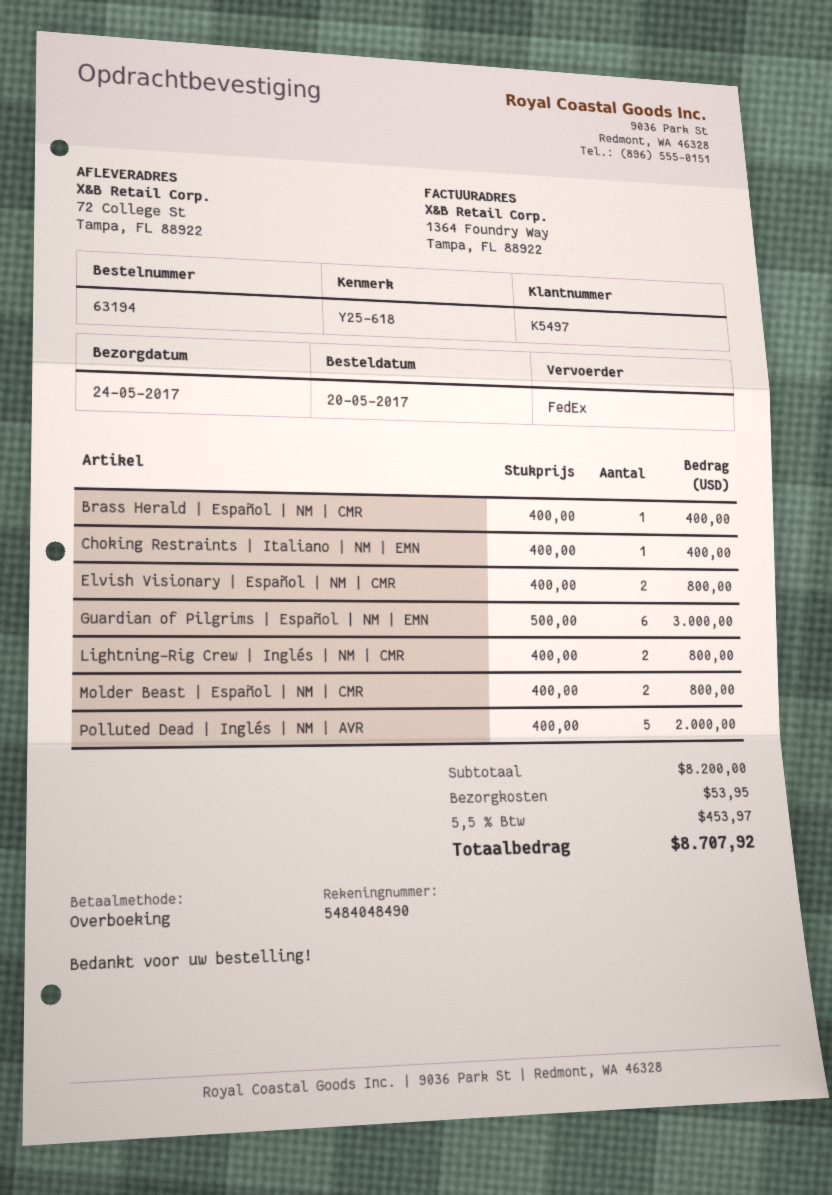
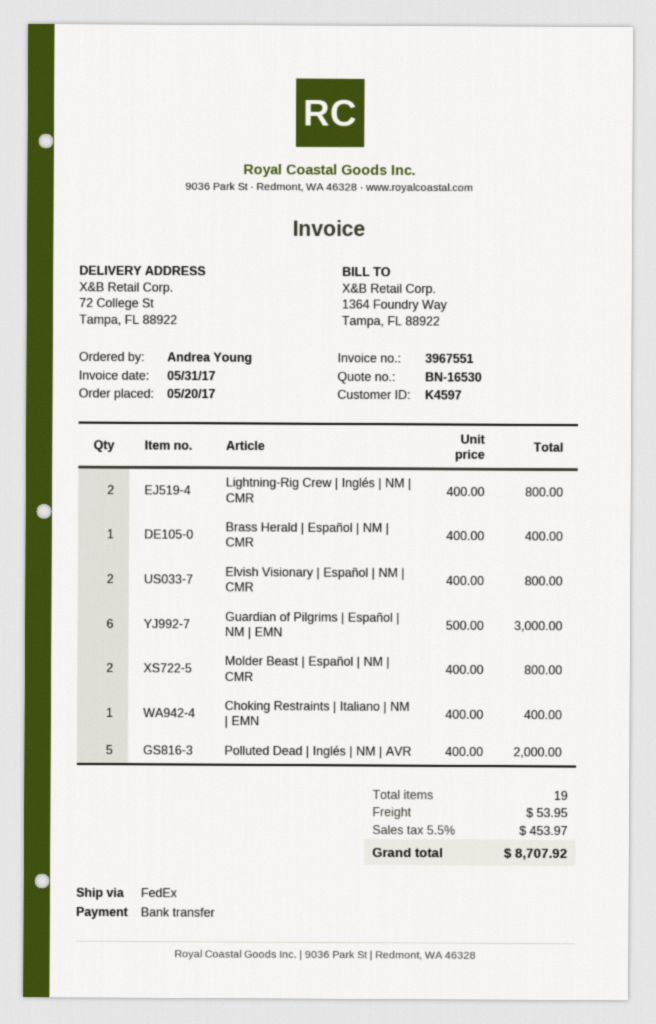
customer number: K5497 -> K4597

